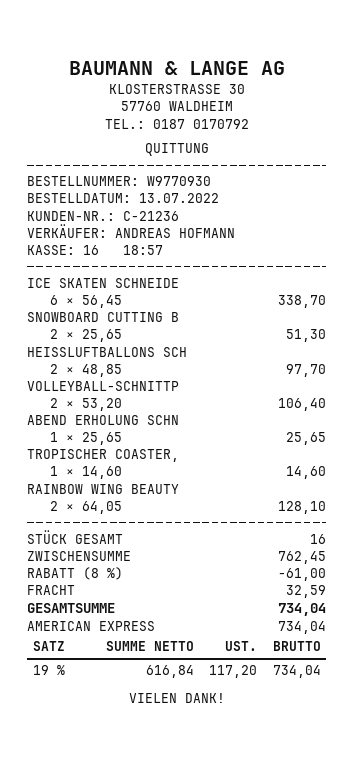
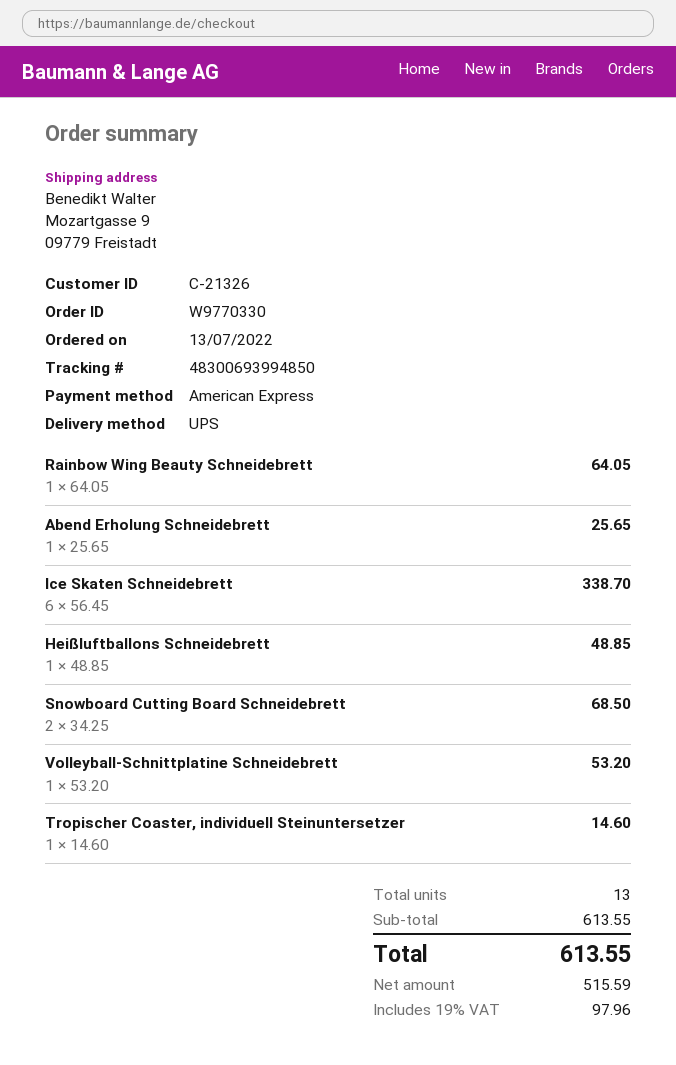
order number: W9770930 -> W9770330
customer number: C-21236 -> C-21326
SNOWBOARD CUTTING B: 2 x 25.65 = 51.30 -> 2 x 34.25 = 68.50
HEISSLUFTBALLONS SCH: 2 x 48.85 = 97.70 -> 1 x 48.85 = 48.85
VOLLEYBALL-SCHNITTP: 2 x 53.20 = 106.40 -> 1 x 53.20 = 53.20
RAINBOW WING BEAUTY: 2 x 64.05 = 128.10 -> 1 x 64.05 = 64.05
total quantity: 16 -> 13
subtotal: 762.45 -> 613.55
discount: 8% = 61.00 -> none
shipping: 32.59 -> none
net: 616.84 -> 515.59
tax: 19% = 117.20 -> 19% = 97.96
total: 734.04 -> 613.55

